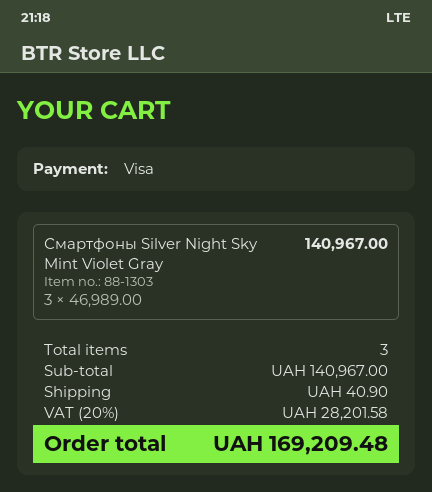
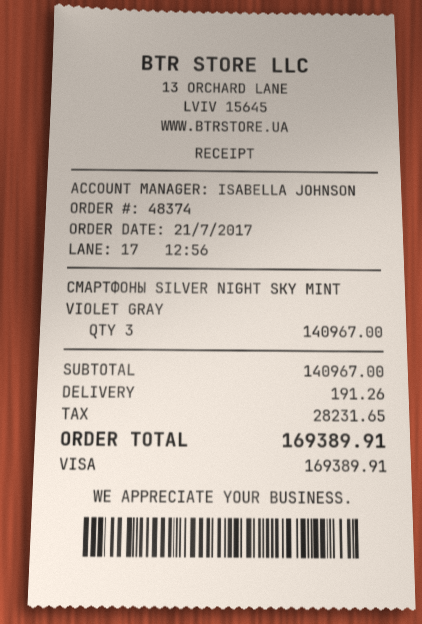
shipping: 40.90 -> 191.26
tax: 28201.58 -> 28231.65
total: 169209.48 -> 169389.91

